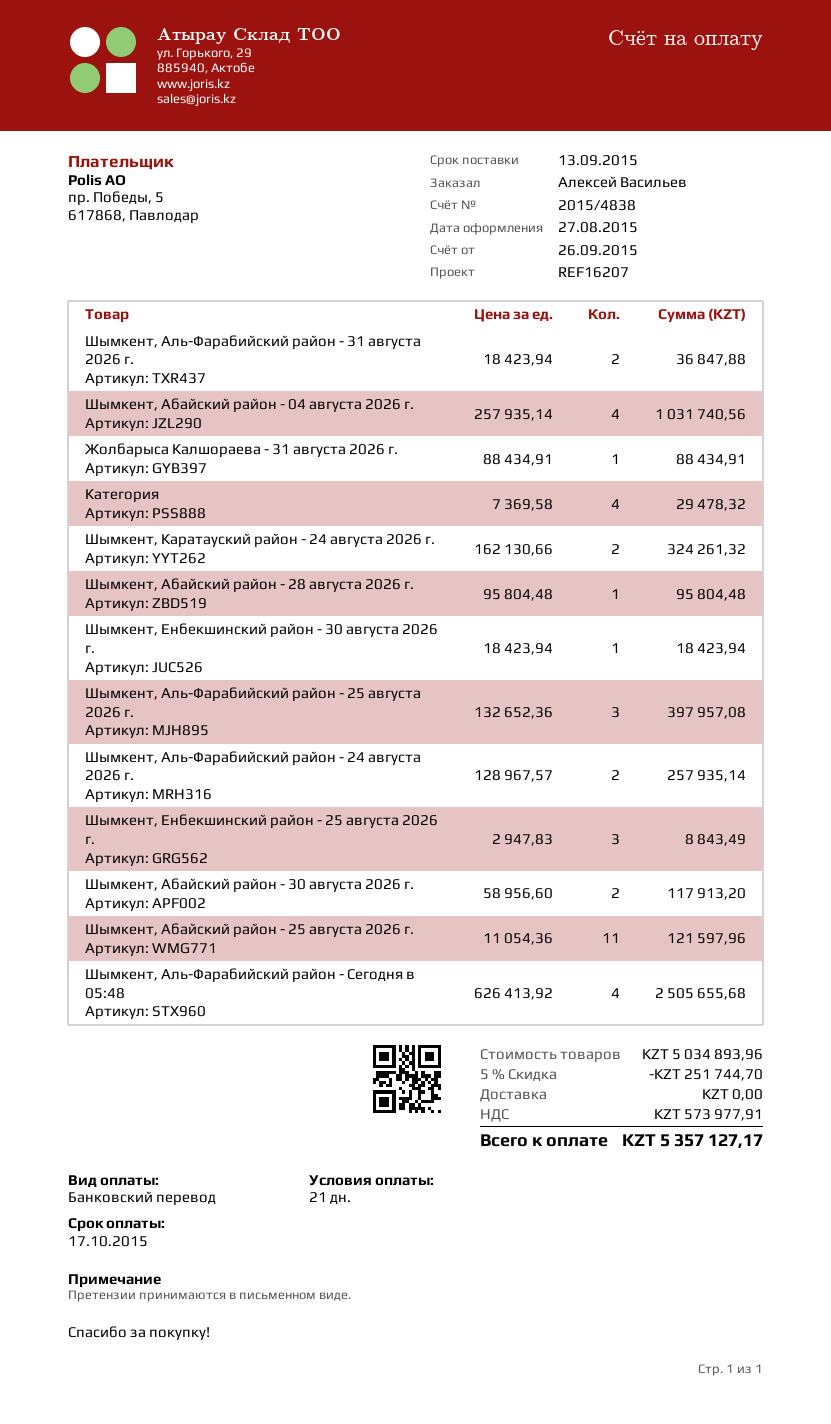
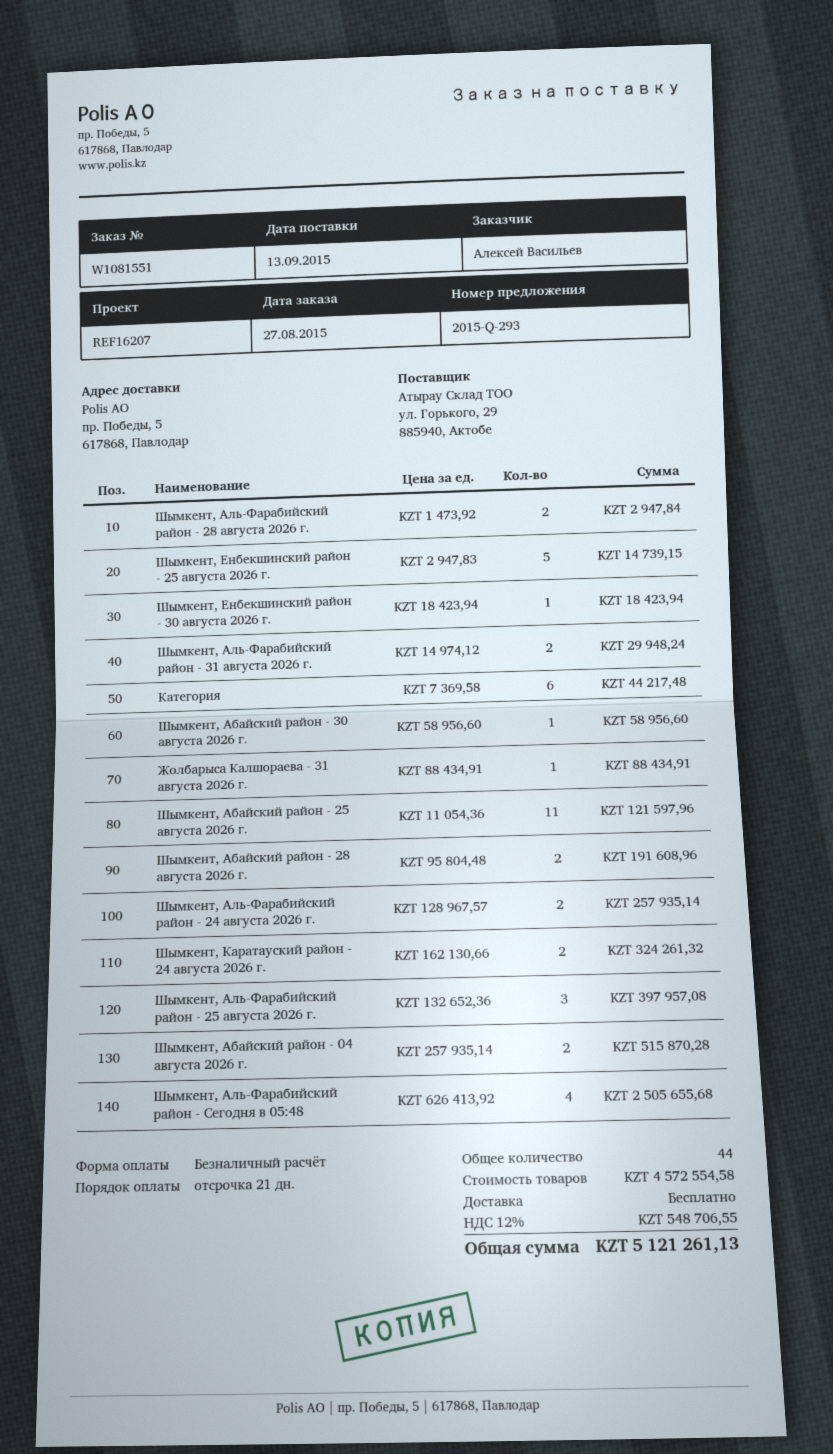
Шымкент, Аль-Фарабийский район - 31 августа 2026 г.: 2 x 18423.94 = 36847.88 -> 2 x 14974.12 = 29948.24
Шымкент, Абайский район - 04 августа 2026 г.: 4 x 257935.14 = 1031740.56 -> 2 x 257935.14 = 515870.28
Категория: 4 x 7369.58 = 29478.32 -> 6 x 7369.58 = 44217.48
Шымкент, Абайский район - 28 августа 2026 г.: 1 x 95804.48 = 95804.48 -> 2 x 95804.48 = 191608.96
Шымкент, Енбекшинский район - 25 августа 2026 г.: 3 x 2947.83 = 8843.49 -> 5 x 2947.83 = 14739.15
Шымкент, Абайский район - 30 августа 2026 г.: 2 x 58956.60 = 117913.20 -> 1 x 58956.60 = 58956.60
Шымкент, Аль-Фарабийский район - 28 августа 2026 г.: none -> 2 x 1473.92 = 2947.84
subtotal: 5034893.96 -> 4572554.58
discount: 5% = 251744.70 -> none
tax: 573977.91 -> 548706.55
total: 5357127.17 -> 5121261.13

